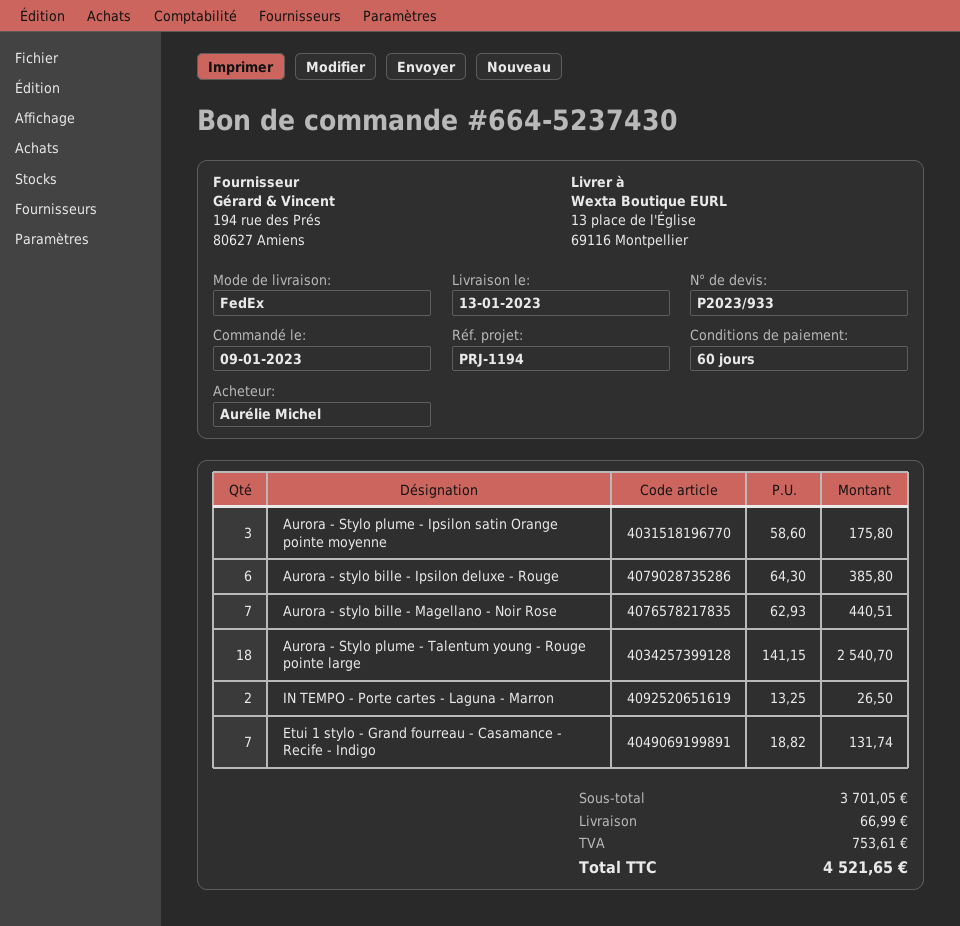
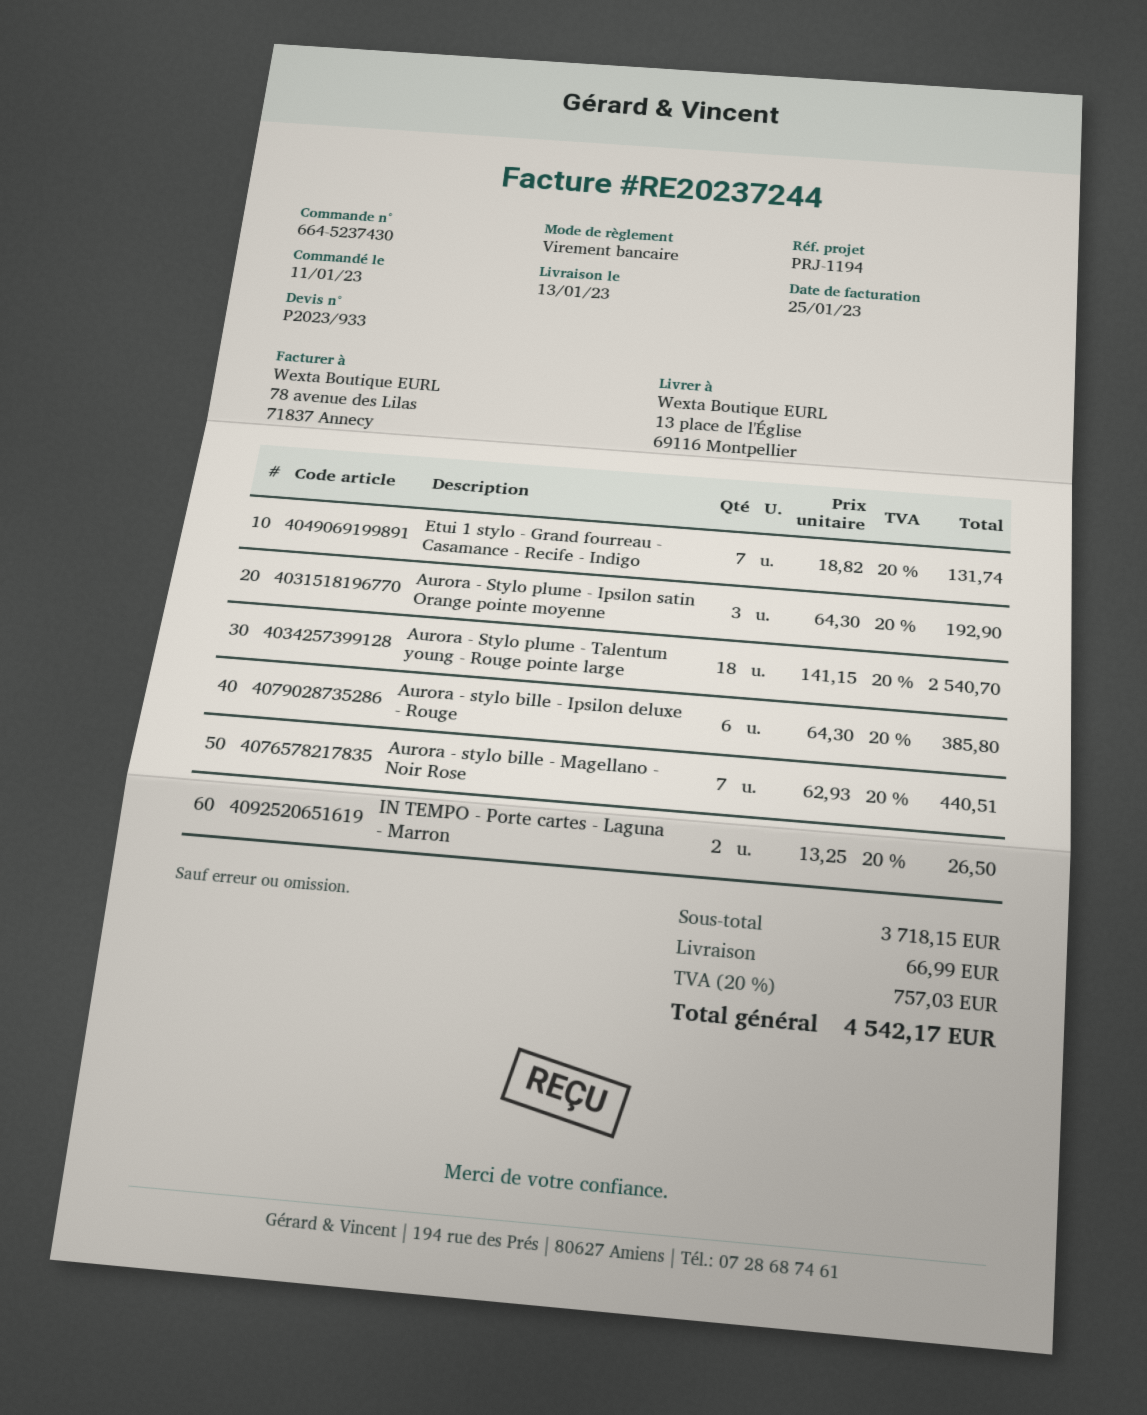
order date: 2023-01-09 -> 2023-01-11
Aurora - Stylo plume - Ipsilon satin Orange pointe moyenne: 3 x 58.60 = 175.80 -> 3 x 64.30 = 192.90
subtotal: 3701.05 -> 3718.15
tax: 753.61 -> 757.03
total: 4521.65 -> 4542.17

